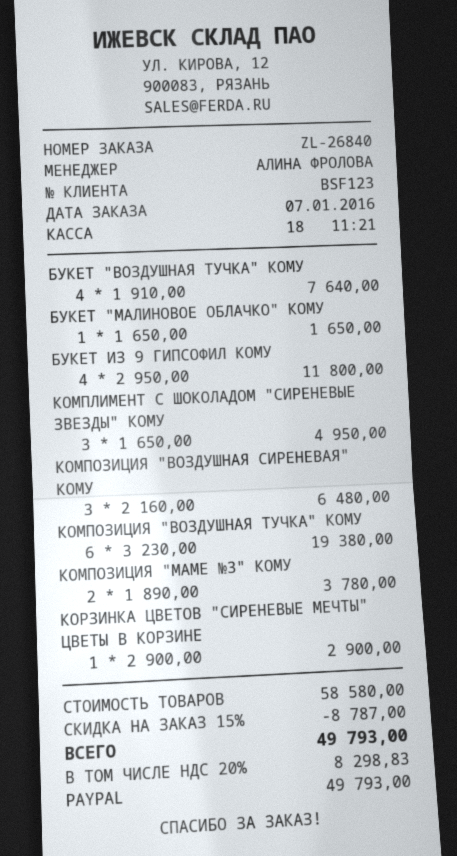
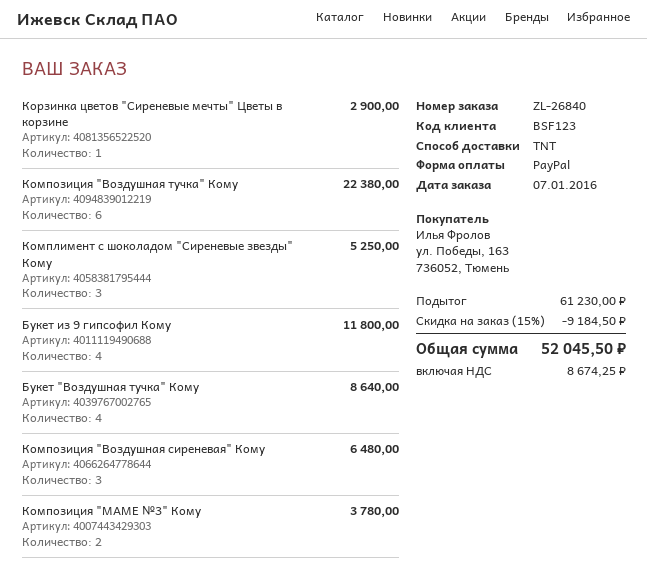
БУКЕТ "ВОЗДУШНАЯ ТУЧКА" КОМУ: 4 for 7640.00 -> 4 for 8640.00
БУКЕТ "МАЛИНОВОЕ ОБЛАЧКО" КОМУ: 1 for 1650.00 -> none
КОМПЛИМЕНТ С ШОКОЛАДОМ "СИРЕНЕВЫЕ ЗВЕЗДЫ" КОМУ: 3 for 4950.00 -> 3 for 5250.00
КОМПОЗИЦИЯ "ВОЗДУШНАЯ ТУЧКА" КОМУ: 6 for 19380.00 -> 6 for 22380.00
subtotal: 58580.00 -> 61230.00
discount: 15% = 8787.00 -> 15% = 9184.50
tax: 8298.83 -> 8674.25
total: 49793.00 -> 52045.50

